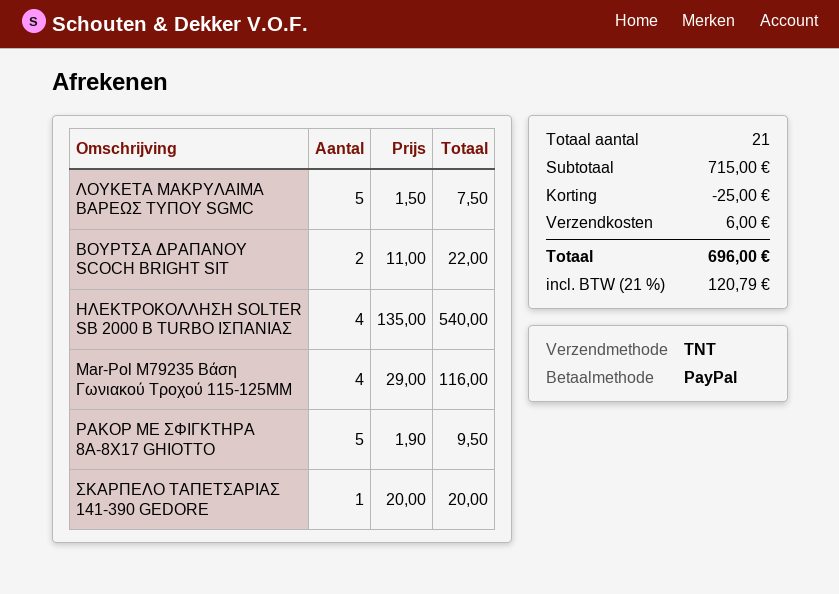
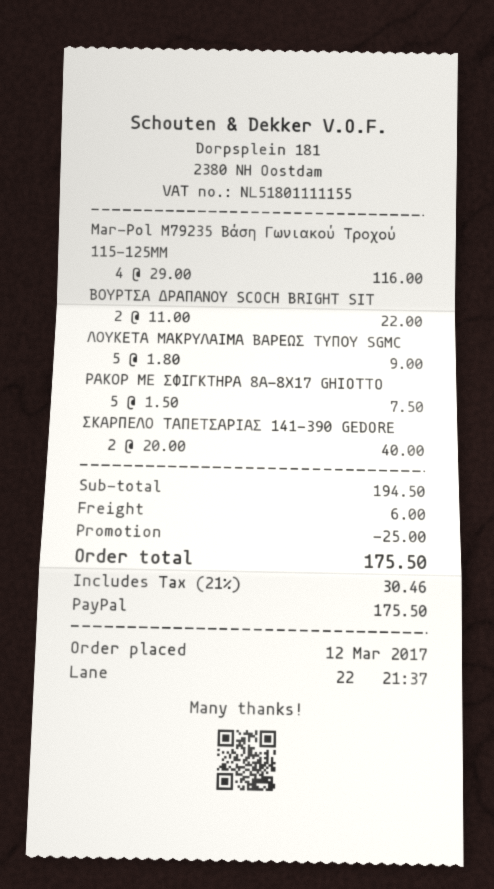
ΛΟΥΚΕΤΑ ΜΑΚΡΥΛΑΙΜΑ ΒΑΡΕΩΣ ΤΥΠΟΥ SGMC: 5 x 1.50 = 7.50 -> 5 x 1.80 = 9.00
ΗΛΕΚΤΡΟΚΟΛΛΗΣΗ SOLTER SB 2000 B TURBO ΙΣΠΑΝΙΑΣ: 4 x 135.00 = 540.00 -> none
ΡΑΚΟΡ ΜΕ ΣΦΙΓΚΤΗΡΑ 8Α-8Χ17 GHIOTTO: 5 x 1.90 = 9.50 -> 5 x 1.50 = 7.50
ΣΚΑΡΠΕΛΟ ΤΑΠΕΤΣΑΡΙΑΣ 141-390 GEDORE: 1 x 20.00 = 20.00 -> 2 x 20.00 = 40.00
subtotal: 715.00 -> 194.50
tax: 21% = 120.79 -> 21% = 30.46
total: 696.00 -> 175.50

